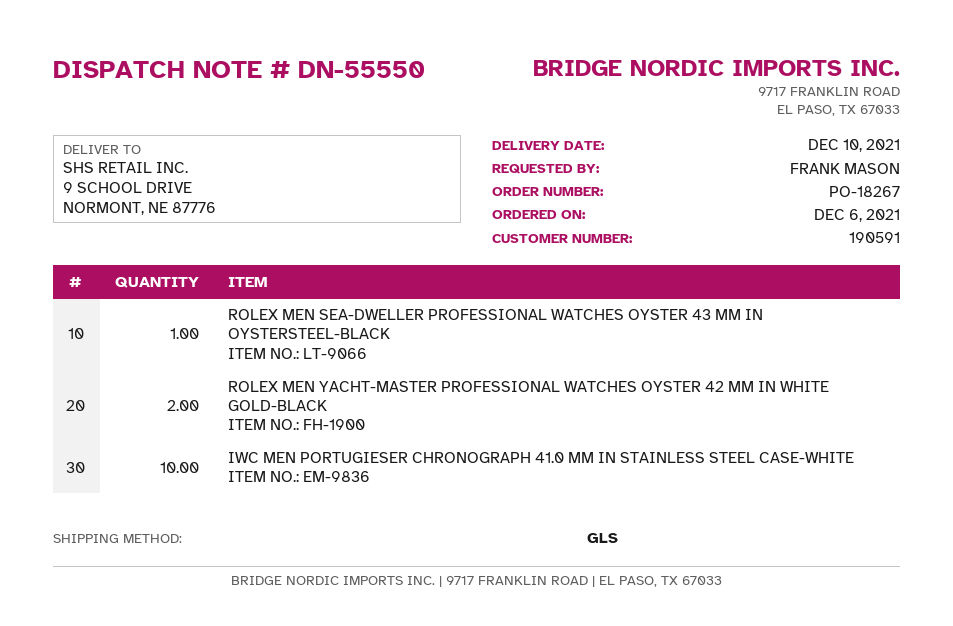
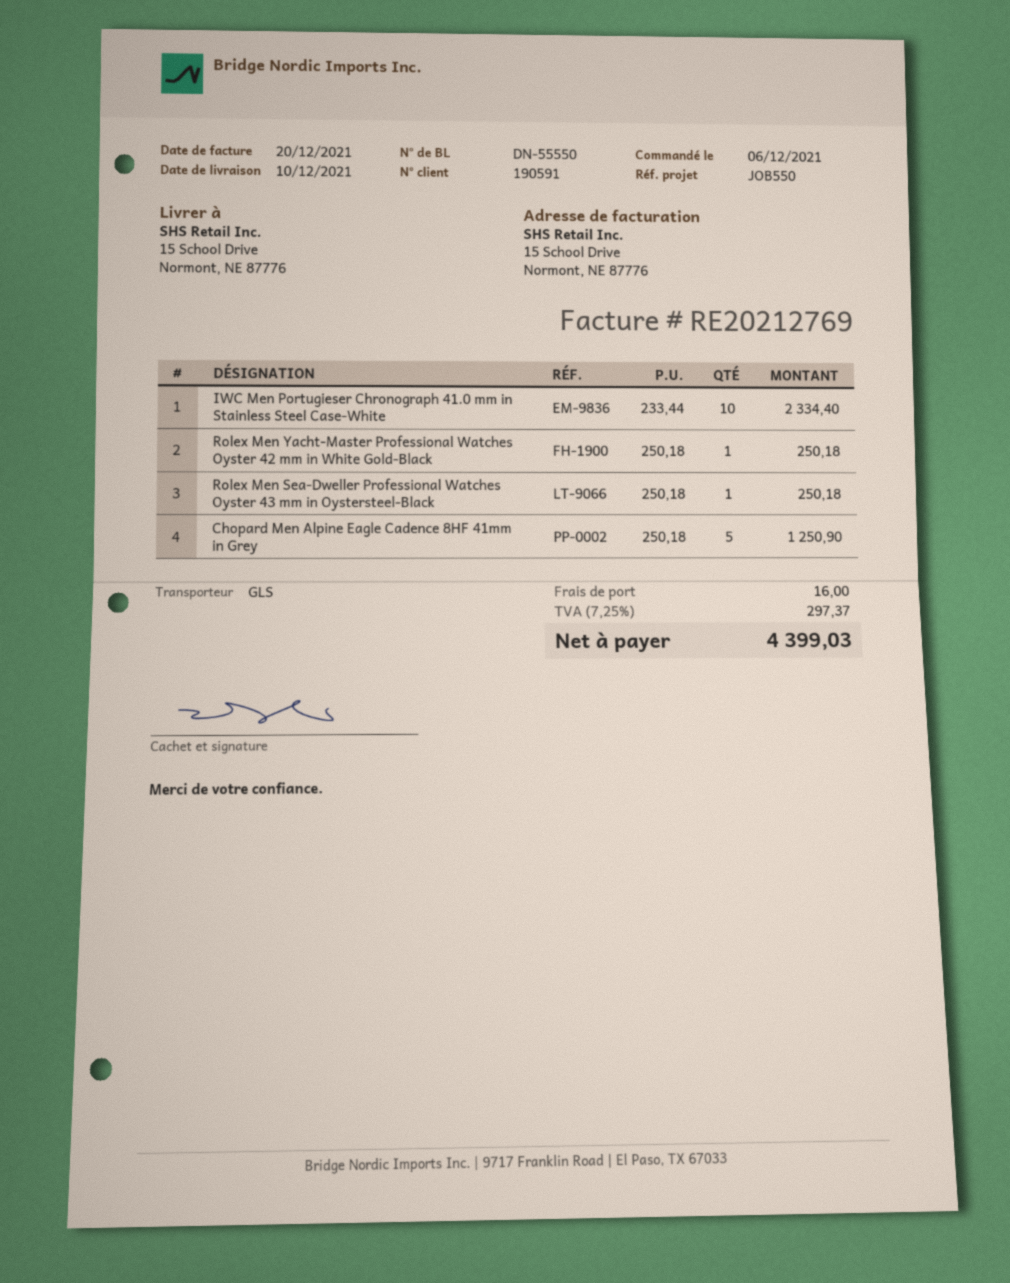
ship to: 9 SCHOOL DRIVE, NORMONT, NE 87776 -> 15 School Drive, Normont, NE 87776
ROLEX MEN YACHT-MASTER PROFESSIONAL WATCHES OYSTER 42 MM IN WHITE GOLD-BLACK: 2 -> 1
Chopard Men Alpine Eagle Cadence 8HF 41mm in Grey: none -> 5

